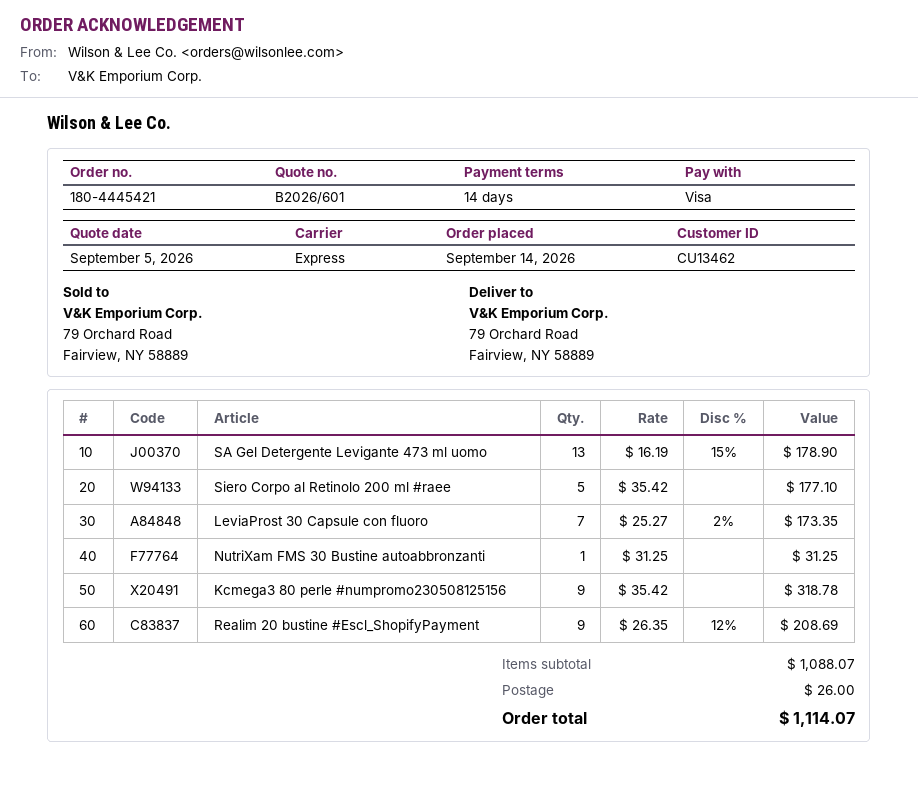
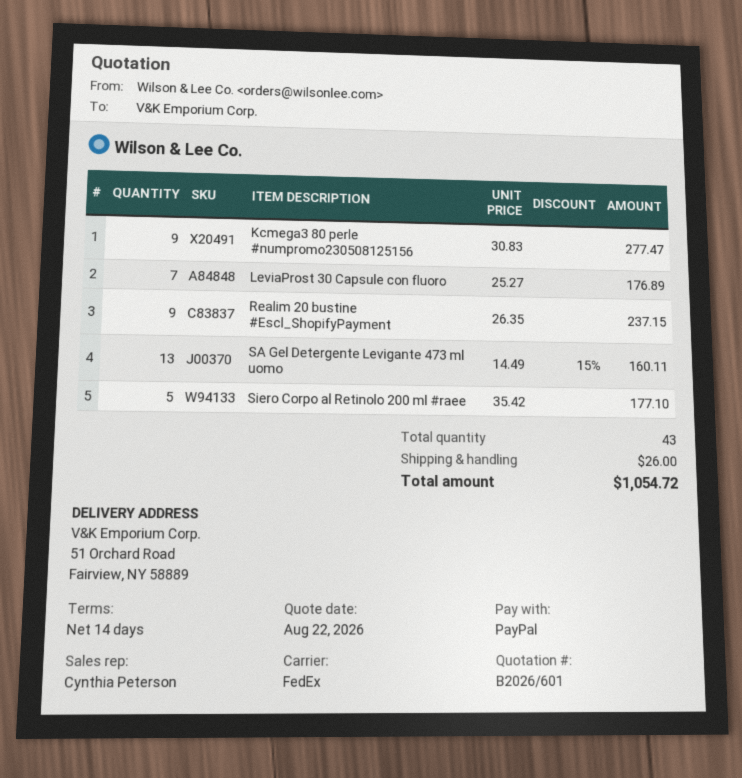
quote date: 2026-09-05 -> 2026-08-22
payment method: Visa -> PayPal
shipping method: express -> FedEx
ship to: 79 Orchard Road, Fairview, NY 58889 -> 51 Orchard Road, Fairview, NY 58889
SA Gel Detergente Levigante 473 ml uomo: 13 x 16.19 - 15% = 178.90 -> 13 x 14.49 - 15% = 160.11
LeviaProst 30 Capsule con fluoro: 7 x 25.27 - 2% = 173.35 -> 7 x 25.27 = 176.89
NutriXam FMS 30 Bustine autoabbronzanti: 1 x 31.25 = 31.25 -> none
Kcmega3 80 perle #numpromo230508125156: 9 x 35.42 = 318.78 -> 9 x 30.83 = 277.47
Realim 20 bustine #Escl_ShopifyPayment: 9 x 26.35 - 12% = 208.69 -> 9 x 26.35 = 237.15
total: 1114.07 -> 1054.72

